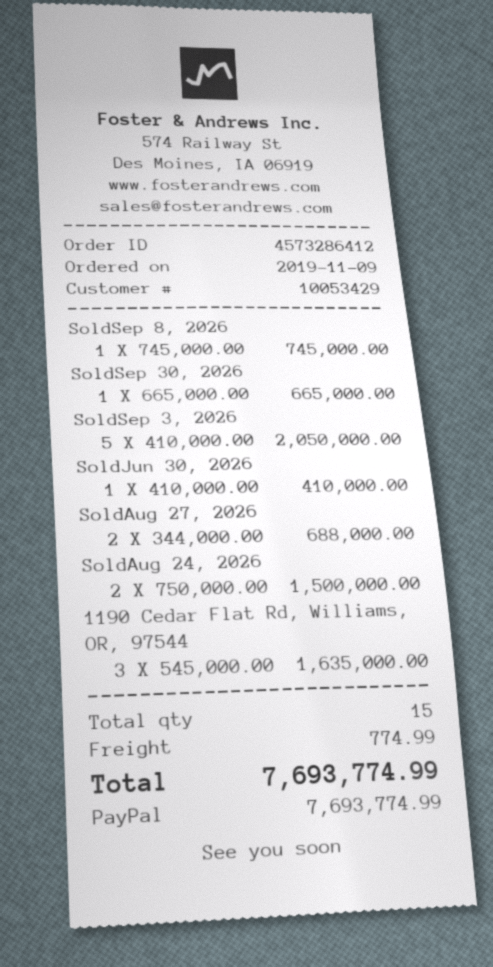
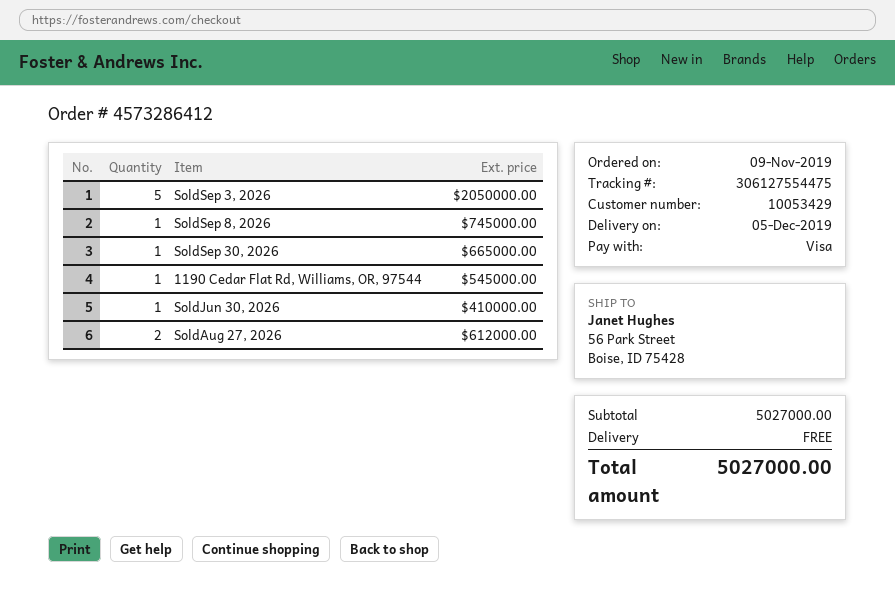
payment method: PayPal -> Visa
SoldAug 27, 2026: 2 for 688000.00 -> 2 for 612000.00
SoldAug 24, 2026: 2 for 1500000.00 -> none
1190 Cedar Flat Rd, Williams, OR, 97544: 3 for 1635000.00 -> 1 for 545000.00
shipping: 774.99 -> 0.00
total: 7693774.99 -> 5027000.00

